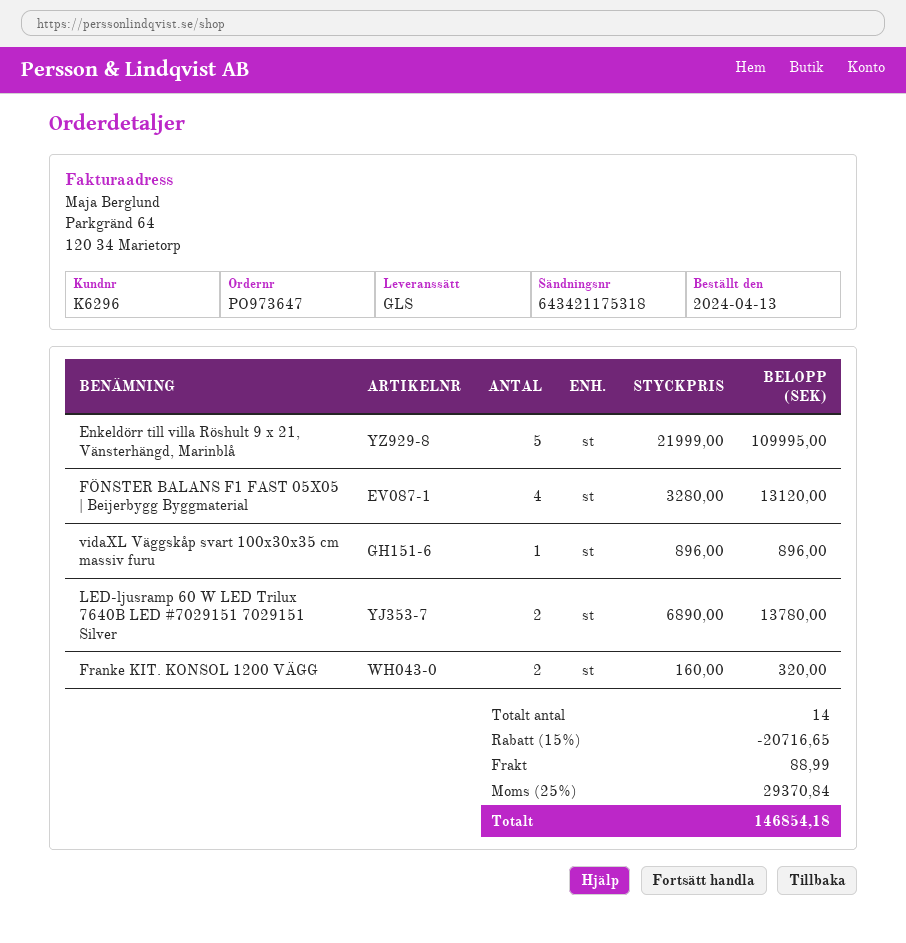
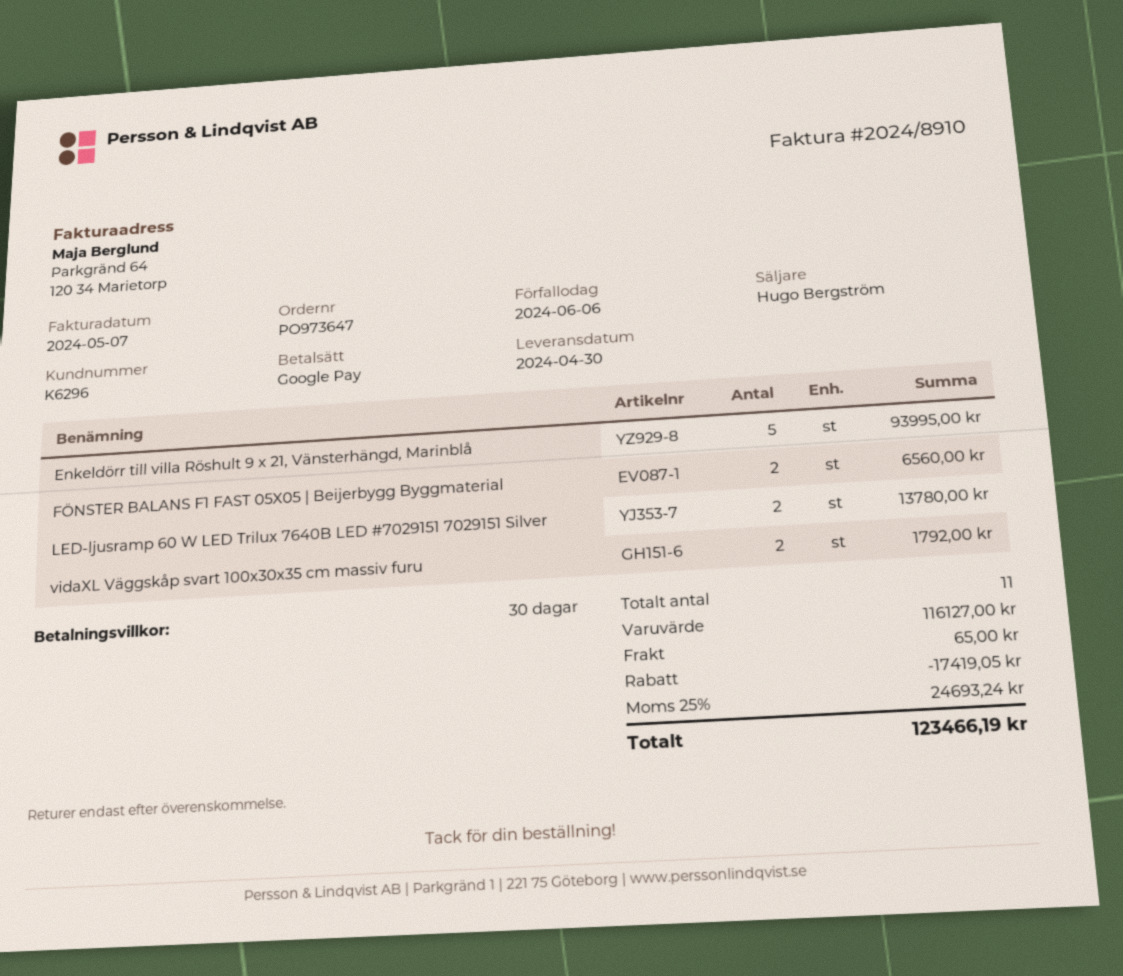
Enkeldörr till villa Röshult 9 x 21, Vänsterhängd, Marinblå: 5 for 109995.00 -> 5 for 93995.00
FÖNSTER BALANS F1 FAST 05X05 | Beijerbygg Byggmaterial: 4 for 13120.00 -> 2 for 6560.00
vidaXL Väggskåp svart 100x30x35 cm massiv furu: 1 for 896.00 -> 2 for 1792.00
Franke KIT. KONSOL 1200 VÄGG: 2 for 320.00 -> none
total quantity: 14 -> 11
discount: 20716.65 -> 17419.05
shipping: 88.99 -> 65.00
tax: 25% = 29370.84 -> 25% = 24693.24
total: 146854.18 -> 123466.19

